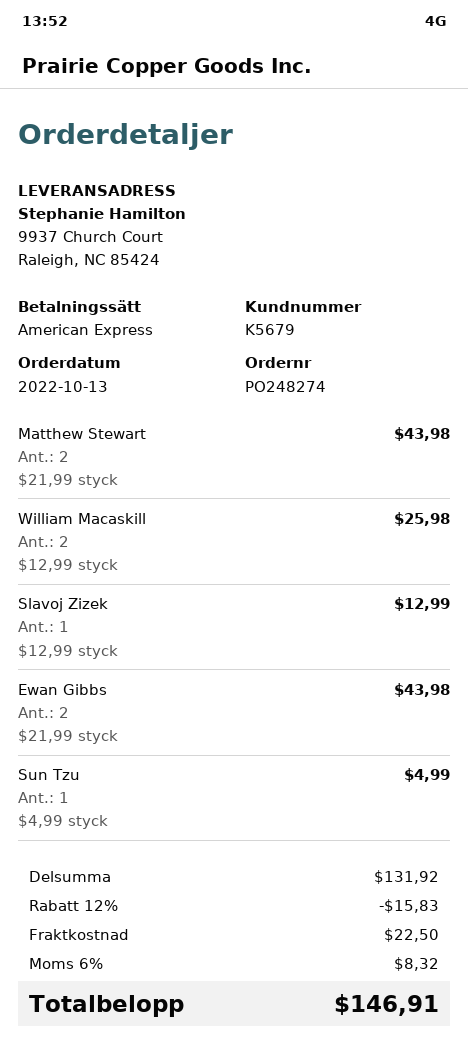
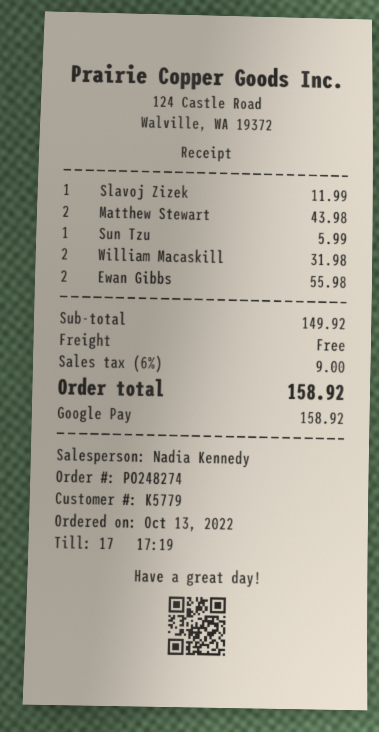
customer number: K5679 -> K5779
payment method: American Express -> Google Pay
William Macaskill: 2 for 25.98 -> 2 for 31.98
Slavoj Zizek: 1 for 12.99 -> 1 for 11.99
Ewan Gibbs: 2 for 43.98 -> 2 for 55.98
Sun Tzu: 1 for 4.99 -> 1 for 5.99
subtotal: 131.92 -> 149.92
discount: 12% = 15.83 -> none
shipping: 22.50 -> 0.00
tax: 6% = 8.32 -> 6% = 9.00
total: 146.91 -> 158.92

